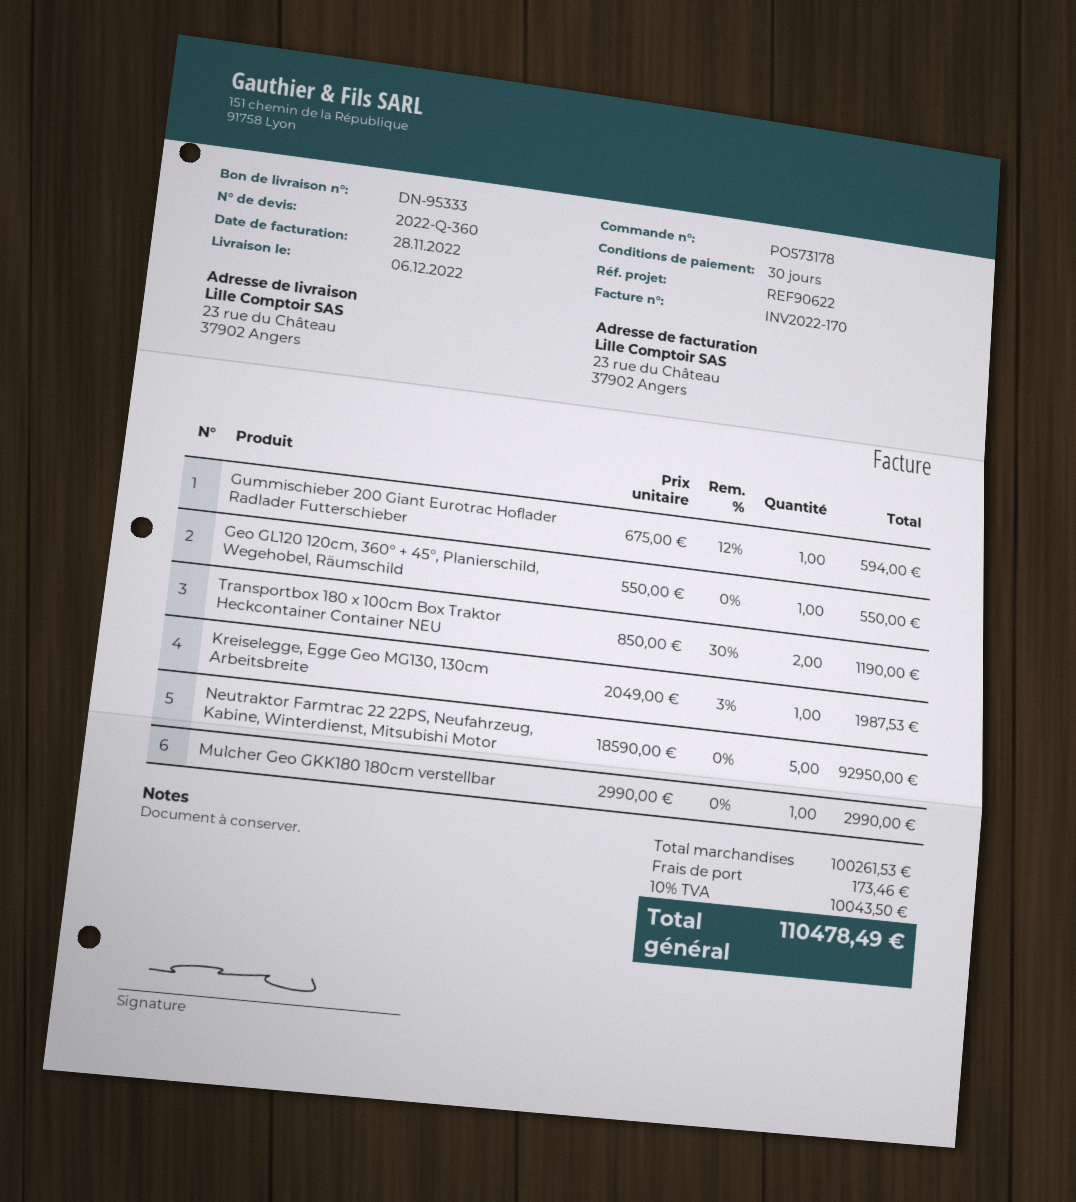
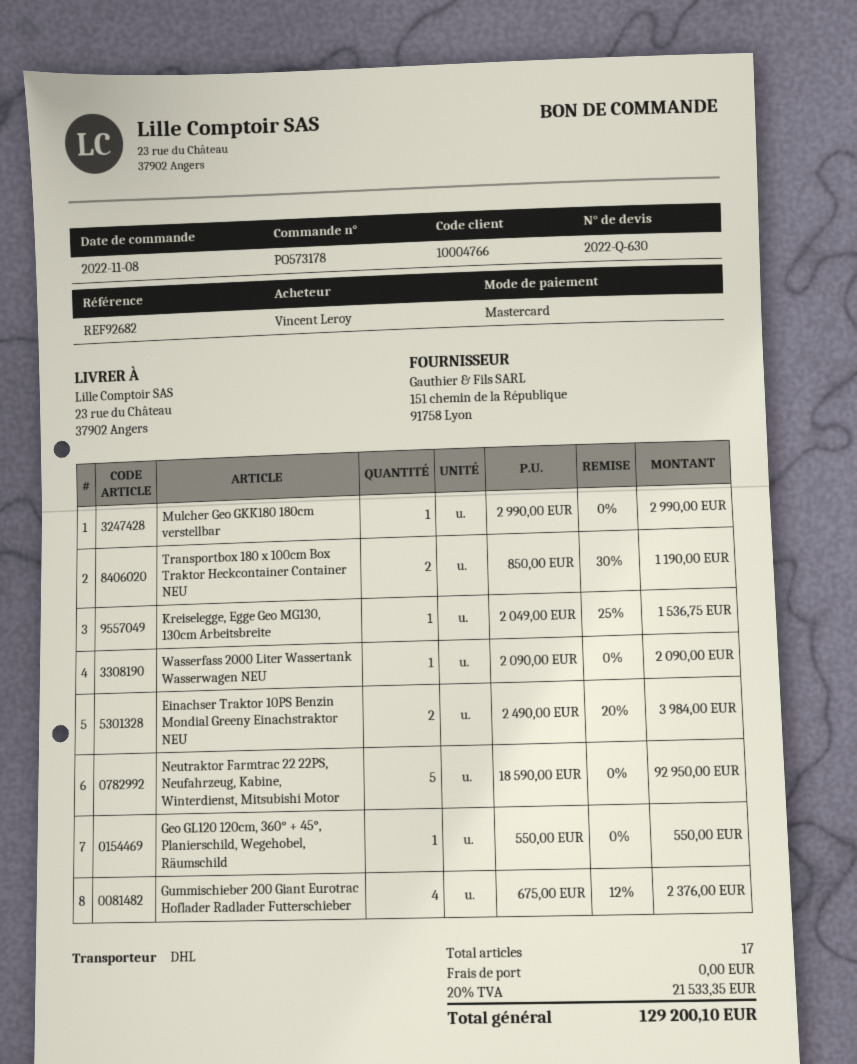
quote number: 2022-Q-360 -> 2022-Q-630
reference: REF90622 -> REF92682
Gummischieber 200 Giant Eurotrac Hoflader Radlader Futterschieber: 1 x 675.00 - 12% = 594.00 -> 4 x 675.00 - 12% = 2376.00
Kreiselegge, Egge Geo MG130, 130cm Arbeitsbreite: 1 x 2049.00 - 3% = 1987.53 -> 1 x 2049.00 - 25% = 1536.75
Wasserfass 2000 Liter Wassertank Wasserwagen NEU: none -> 1 x 2090.00 = 2090.00
Einachser Traktor 10PS Benzin Mondial Greeny Einachstraktor NEU: none -> 2 x 2490.00 - 20% = 3984.00
shipping: 173.46 -> 0.00
tax: 10% = 10043.50 -> 20% = 21533.35
total: 110478.49 -> 129200.10

